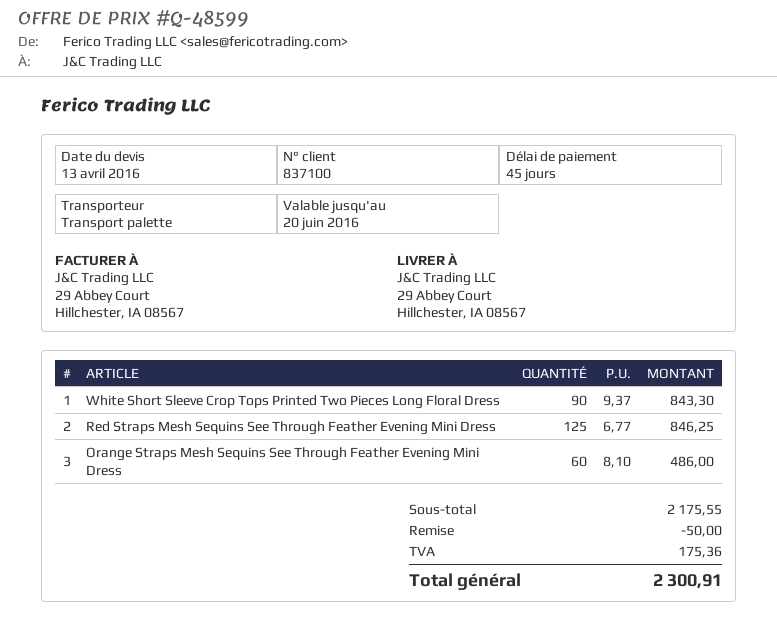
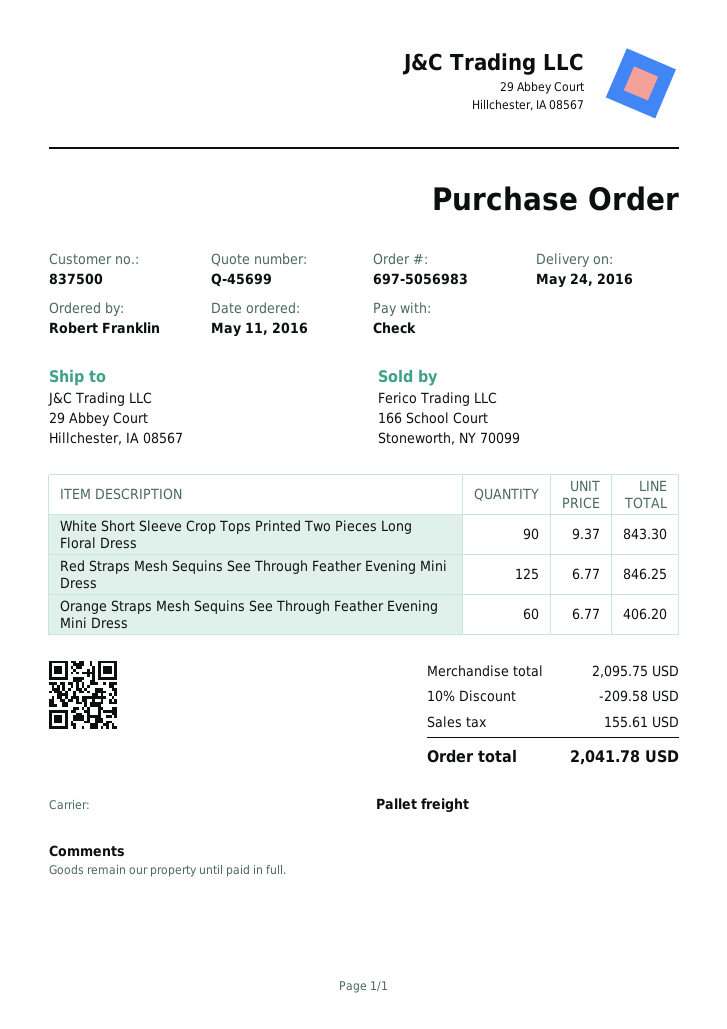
quote number: Q-48599 -> Q-45699
customer number: 837100 -> 837500
Orange Straps Mesh Sequins See Through Feather Evening Mini Dress: 60 x 8.10 = 486.00 -> 60 x 6.77 = 406.20
subtotal: 2175.55 -> 2095.75
discount: 50.00 -> 209.58
tax: 175.36 -> 155.61
total: 2300.91 -> 2041.78

